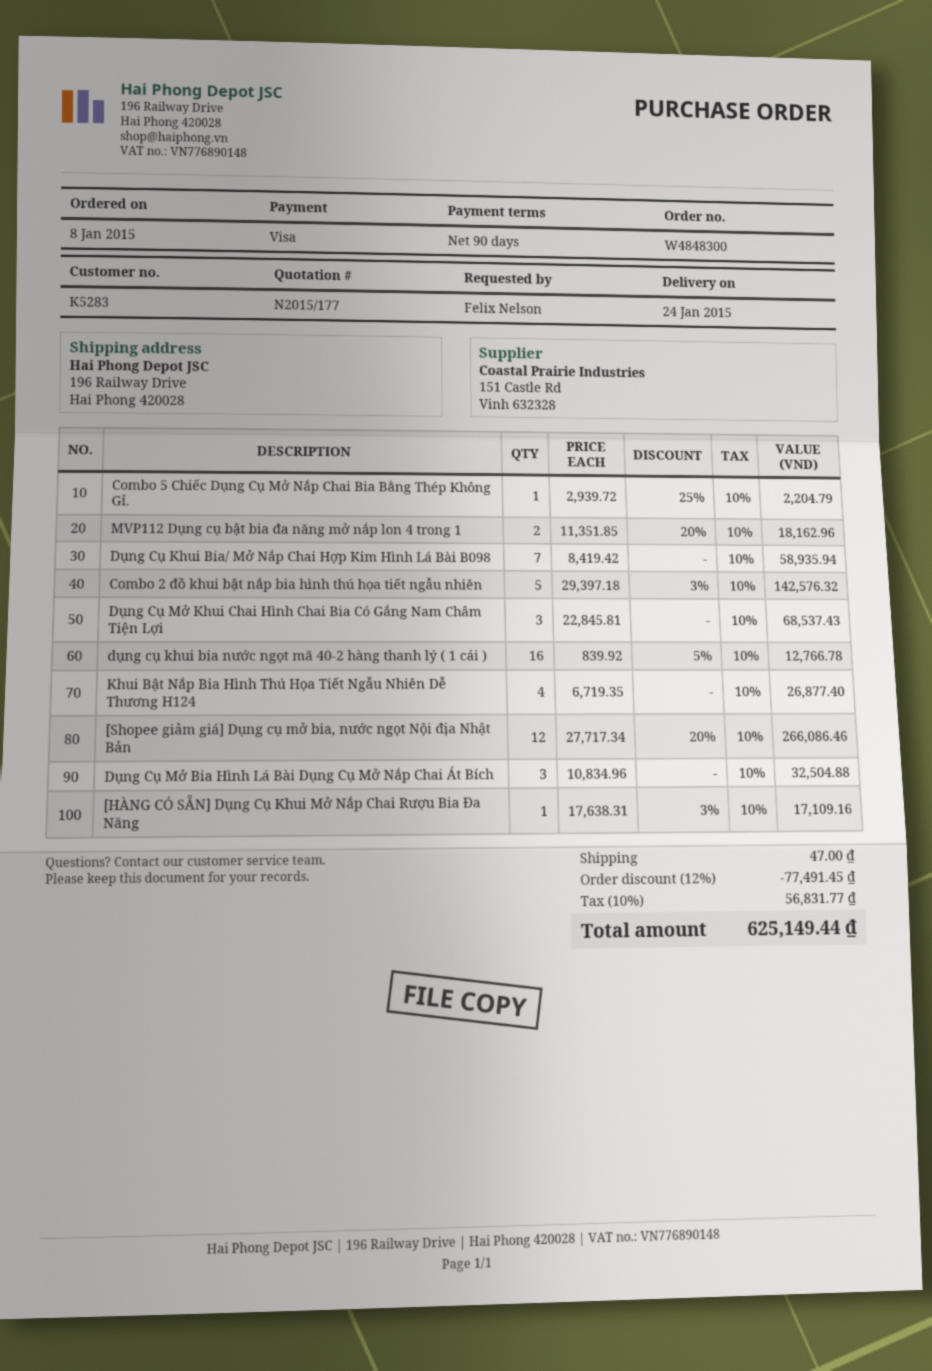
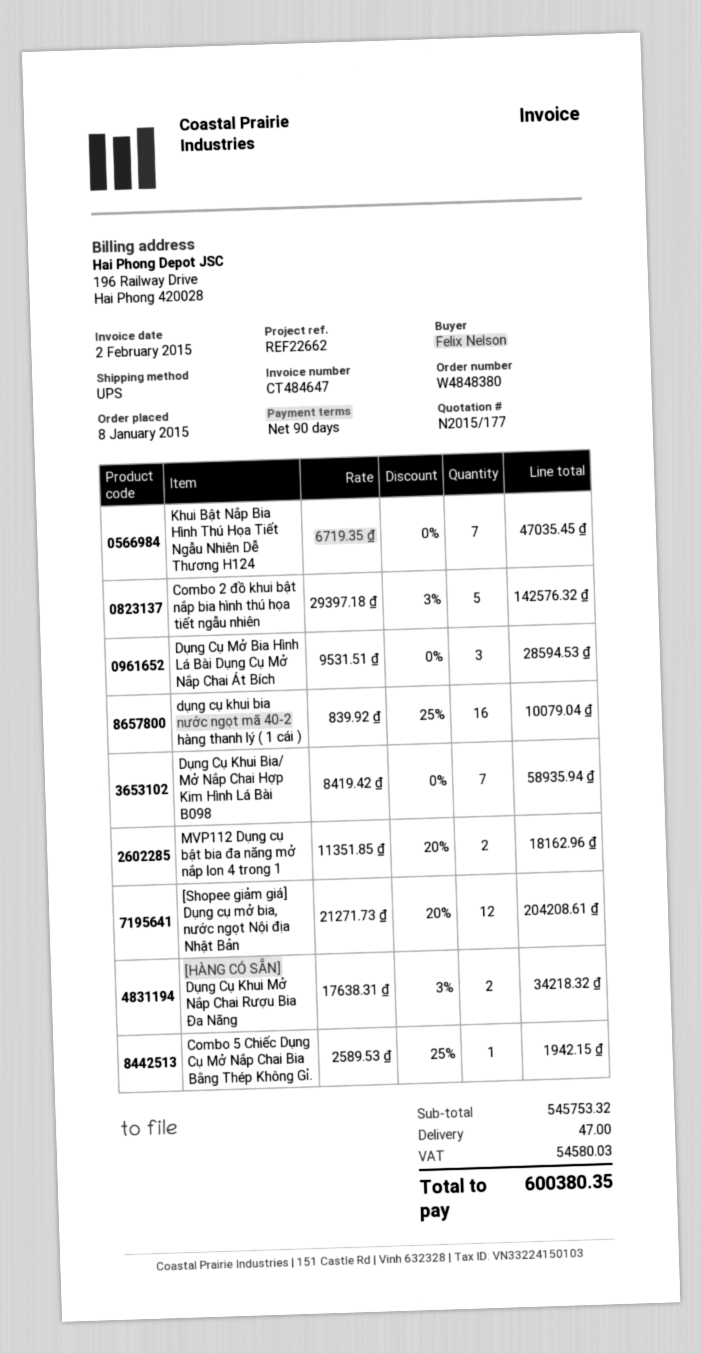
order number: W4848300 -> W4848380
Combo 5 Chiếc Dụng Cụ Mở Nắp Chai Bia Bằng Thép Không Gỉ.: 1 x 2939.72 - 25% = 2204.79 -> 1 x 2589.53 - 25% = 1942.15
Dụng Cụ Mở Khui Chai Hình Chai Bia Có Gắng Nam Châm Tiện Lợi: 3 x 22845.81 = 68537.43 -> none
dụng cụ khui bia nước ngọt mã 40-2 hàng thanh lý ( 1 cái ): 16 x 839.92 - 5% = 12766.78 -> 16 x 839.92 - 25% = 10079.04
Khui Bật Nắp Bia Hình Thú Họa Tiết Ngẫu Nhiên Dễ Thương H124: 4 x 6719.35 = 26877.40 -> 7 x 6719.35 = 47035.45
[Shopee giảm giá] Dụng cụ mở bia, nước ngọt Nội địa Nhật Bản: 12 x 27717.34 - 20% = 266086.46 -> 12 x 21271.73 - 20% = 204208.61
Dụng Cụ Mở Bia Hình Lá Bài Dụng Cụ Mở Nắp Chai Át Bích: 3 x 10834.96 = 32504.88 -> 3 x 9531.51 = 28594.53
[HÀNG CÓ SẴN] Dụng Cụ Khui Mở Nắp Chai Rượu Bia Đa Năng: 1 x 17638.31 - 3% = 17109.16 -> 2 x 17638.31 - 3% = 34218.32
discount: 12% = 77491.45 -> none
tax: 56831.77 -> 54580.03
total: 625149.44 -> 600380.35

